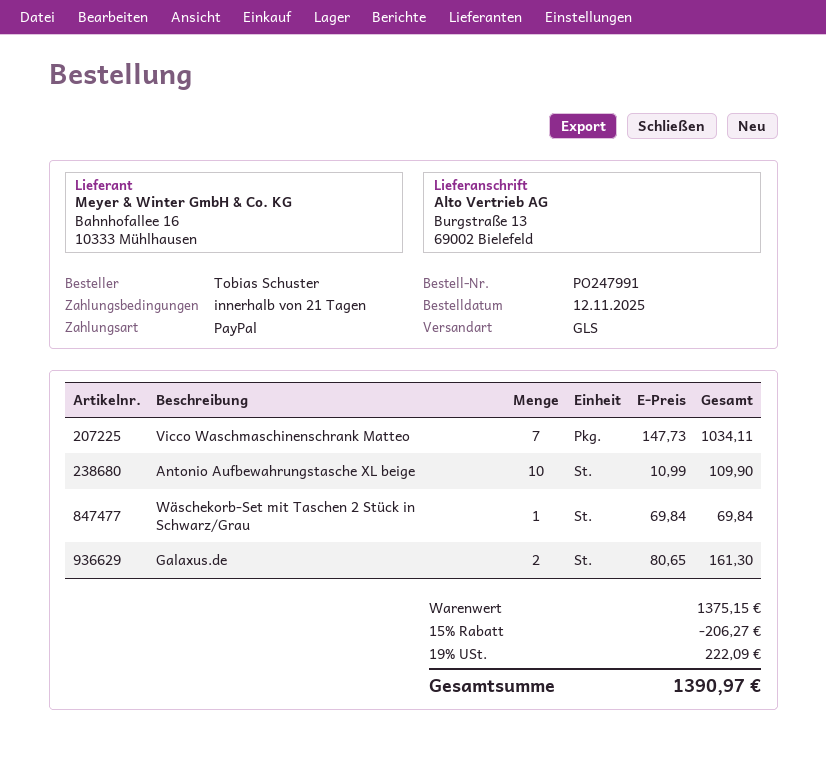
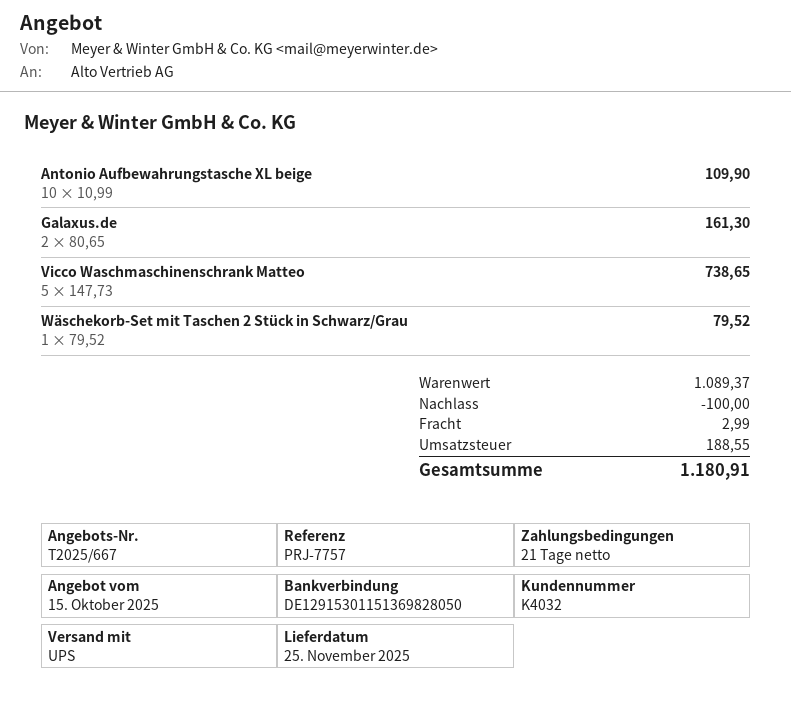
shipping method: GLS -> UPS
Vicco Waschmaschinenschrank Matteo: 7 x 147.73 = 1034.11 -> 5 x 147.73 = 738.65
Wäschekorb-Set mit Taschen 2 Stück in Schwarz/Grau: 1 x 69.84 = 69.84 -> 1 x 79.52 = 79.52
subtotal: 1375.15 -> 1089.37
discount: 206.27 -> 100.00
shipping: none -> 2.99
tax: 222.09 -> 188.55
total: 1390.97 -> 1180.91

